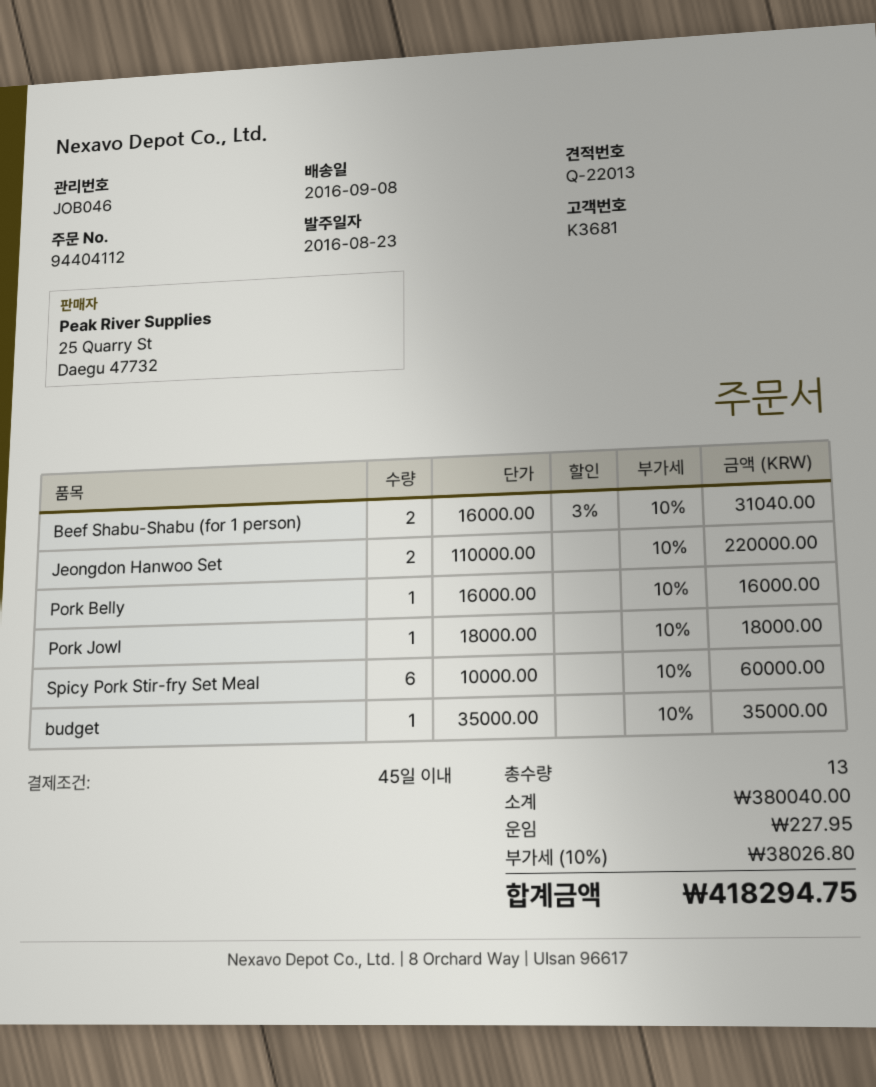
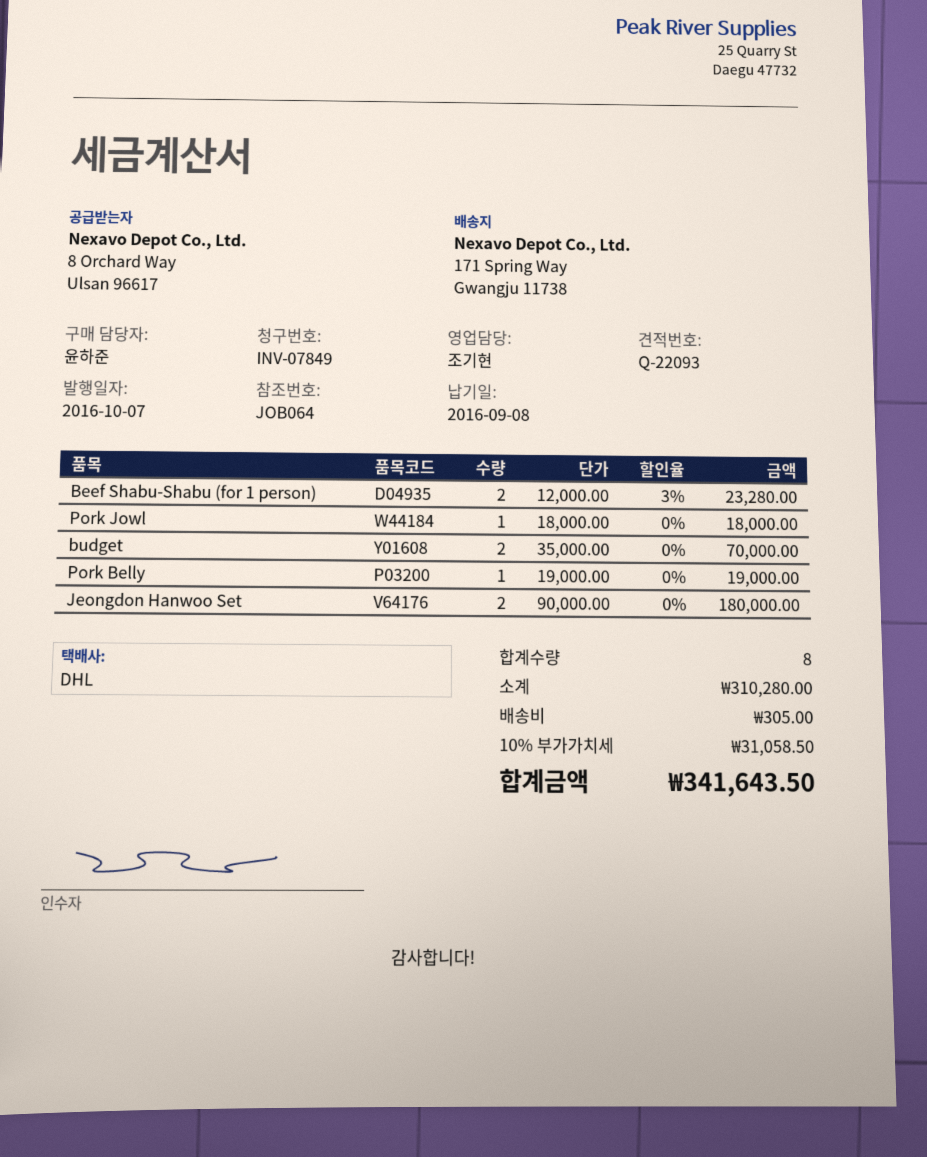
quote number: Q-22013 -> Q-22093
reference: JOB046 -> JOB064
Beef Shabu-Shabu (for 1 person): 2 x 16000.00 - 3% = 31040.00 -> 2 x 12000.00 - 3% = 23280.00
Jeongdon Hanwoo Set: 2 x 110000.00 = 220000.00 -> 2 x 90000.00 = 180000.00
Pork Belly: 1 x 16000.00 = 16000.00 -> 1 x 19000.00 = 19000.00
Spicy Pork Stir-fry Set Meal: 6 x 10000.00 = 60000.00 -> none
budget: 1 x 35000.00 = 35000.00 -> 2 x 35000.00 = 70000.00
total quantity: 13 -> 8
subtotal: 380040.00 -> 310280.00
shipping: 227.95 -> 305.00
tax: 10% = 38026.80 -> 10% = 31058.50
total: 418294.75 -> 341643.50

